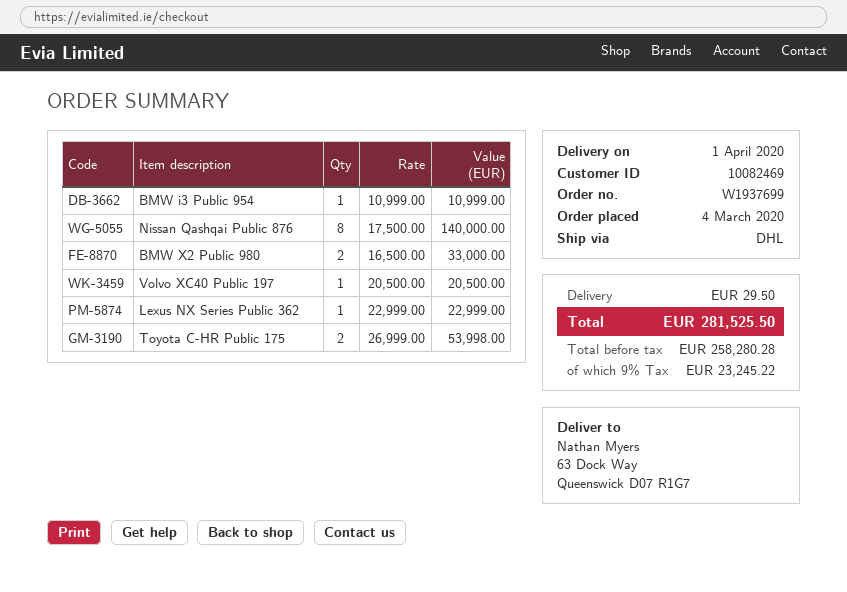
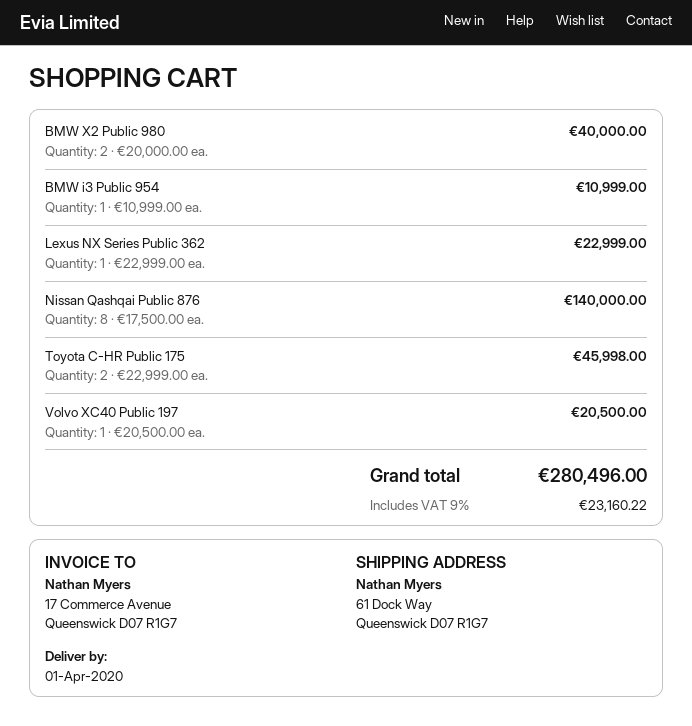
ship to: 63 Dock Way, Queenswick D07 R1G7 -> 61 Dock Way, Queenswick D07 R1G7
BMW X2 Public 980: 2 x 16500.00 = 33000.00 -> 2 x 20000.00 = 40000.00
Toyota C-HR Public 175: 2 x 26999.00 = 53998.00 -> 2 x 22999.00 = 45998.00
shipping: 29.50 -> none
tax: 9% = 23245.22 -> 9% = 23160.22
total: 281525.50 -> 280496.00

